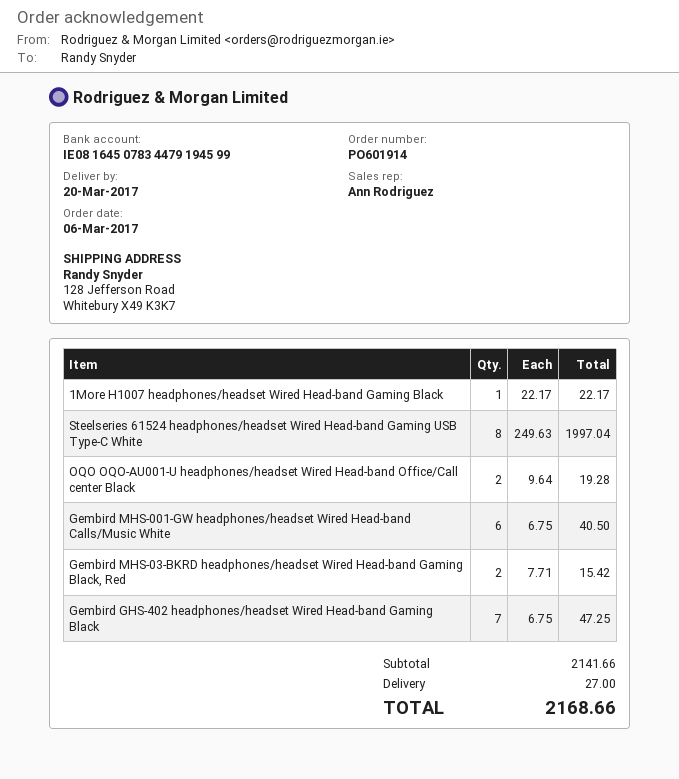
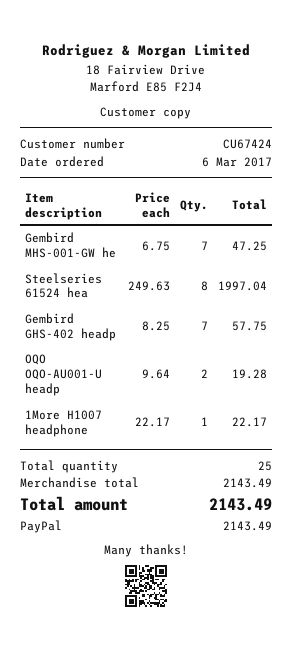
Gembird MHS-001-GW headphones/headset Wired Head-band Calls/Music White: 6 x 6.75 = 40.50 -> 7 x 6.75 = 47.25
Gembird MHS-03-BKRD headphones/headset Wired Head-band Gaming Black, Red: 2 x 7.71 = 15.42 -> none
Gembird GHS-402 headphones/headset Wired Head-band Gaming Black: 7 x 6.75 = 47.25 -> 7 x 8.25 = 57.75
subtotal: 2141.66 -> 2143.49
shipping: 27.00 -> none
total: 2168.66 -> 2143.49

